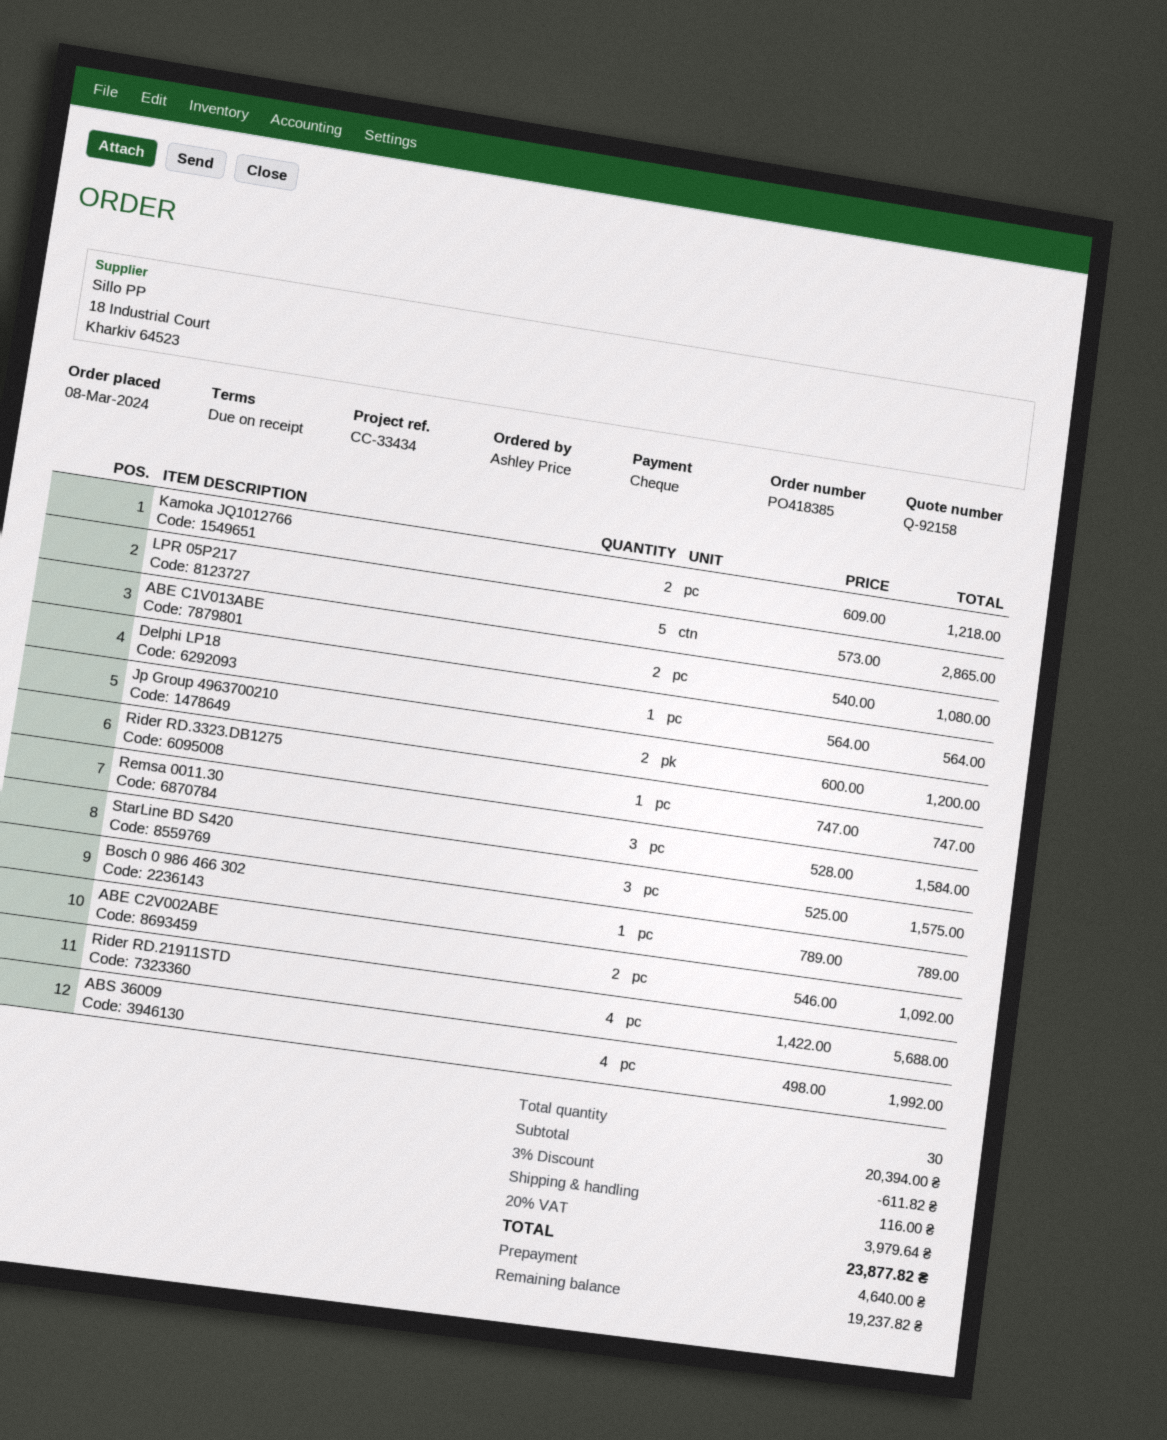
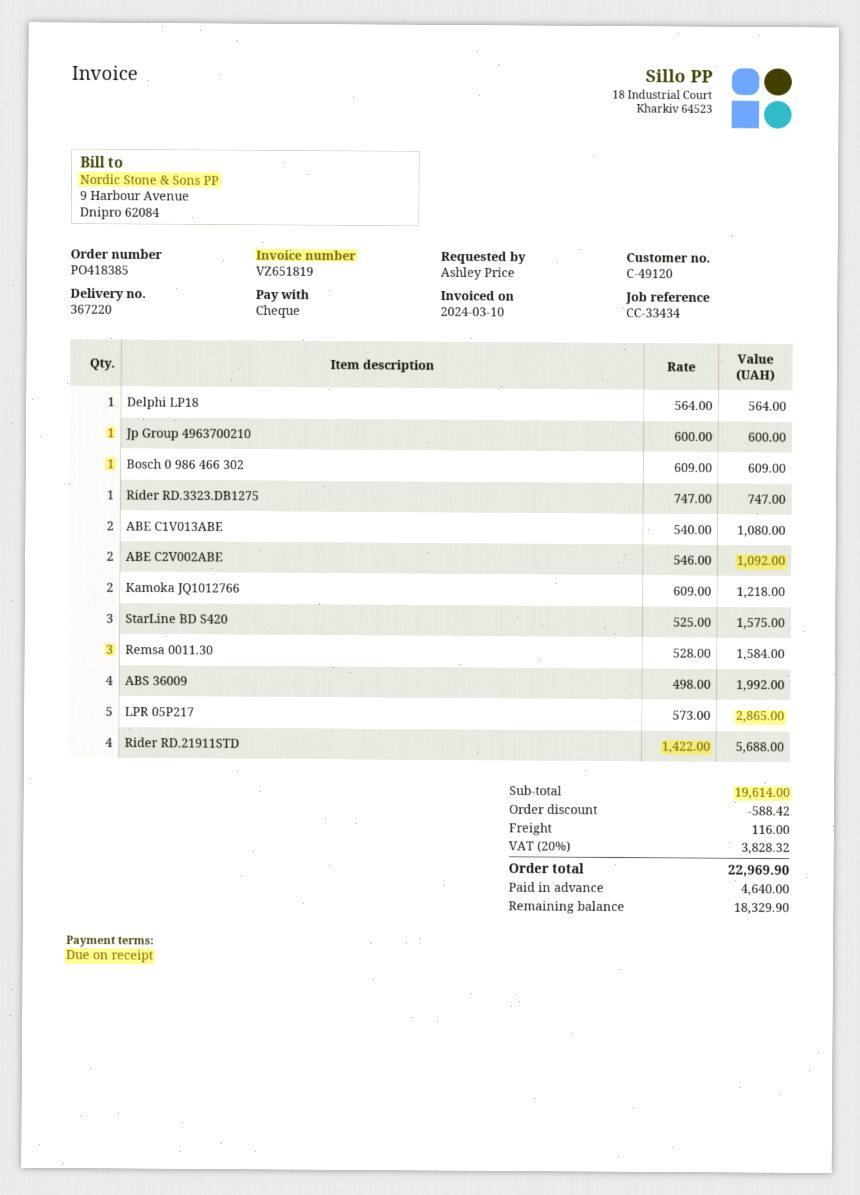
Jp Group 4963700210: 2 x 600.00 = 1200.00 -> 1 x 600.00 = 600.00
Bosch 0 986 466 302: 1 x 789.00 = 789.00 -> 1 x 609.00 = 609.00
subtotal: 20394.00 -> 19614.00
discount: 611.82 -> 588.42
tax: 20% = 3979.64 -> 20% = 3828.32
total: 23877.82 -> 22969.90
balance: 19237.82 -> 18329.90

